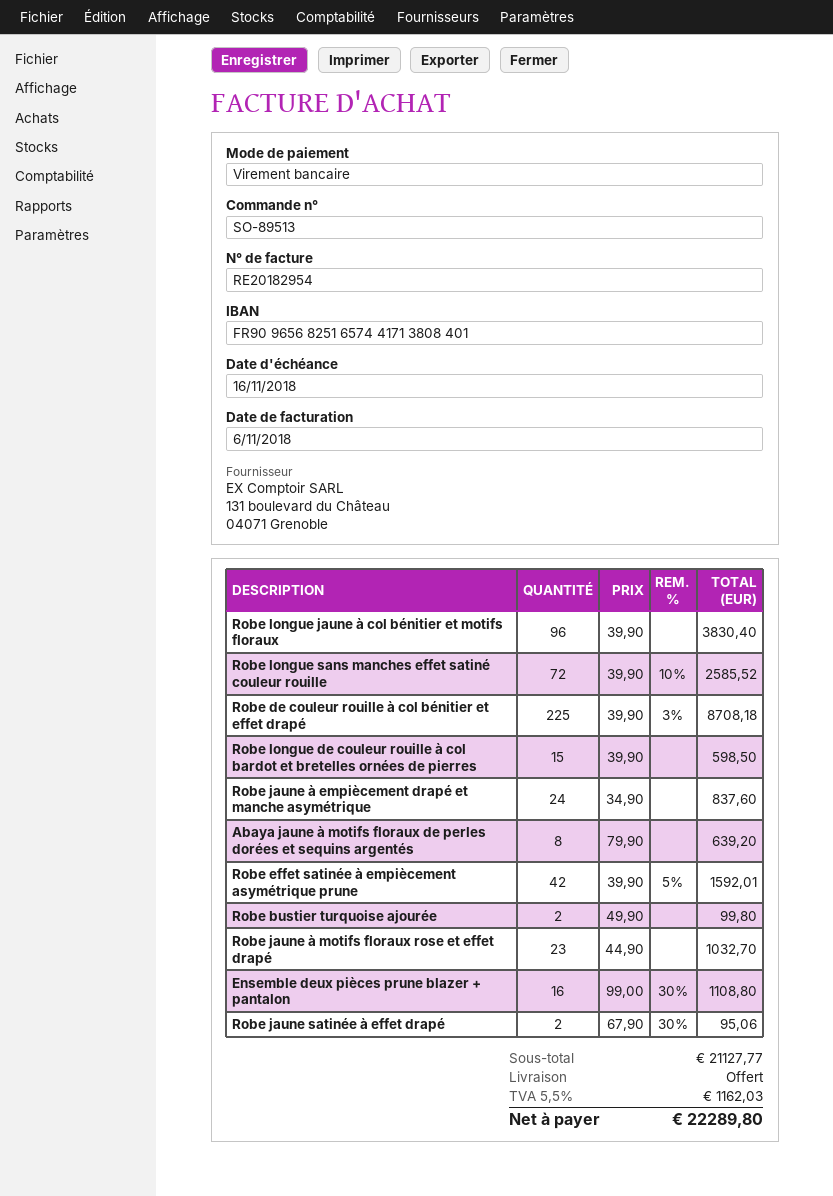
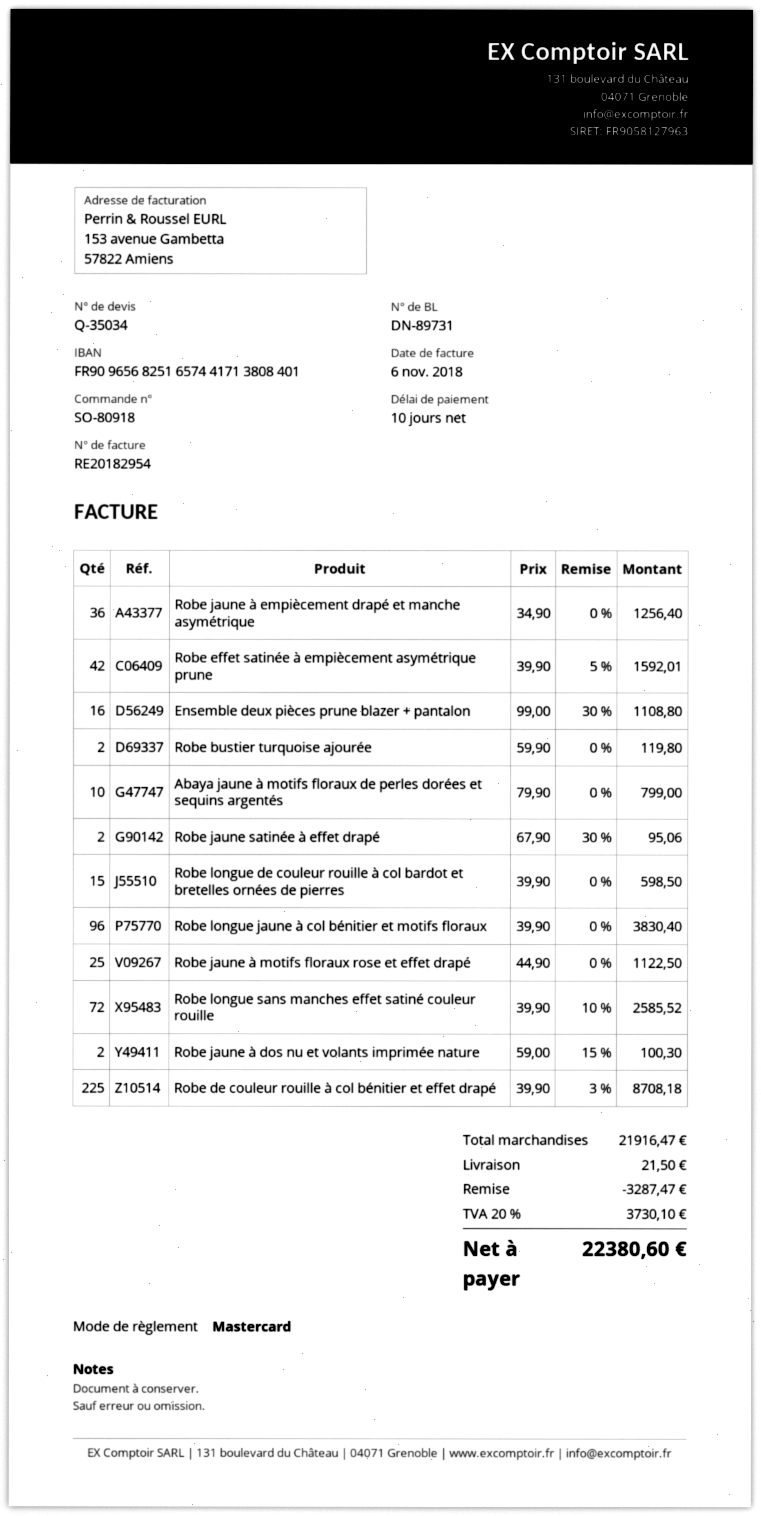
order number: SO-89513 -> SO-80918
payment method: bank transfer -> Mastercard
Robe jaune à empiècement drapé et manche asymétrique: 24 x 34.90 = 837.60 -> 36 x 34.90 = 1256.40
Abaya jaune à motifs floraux de perles dorées et sequins argentés: 8 x 79.90 = 639.20 -> 10 x 79.90 = 799.00
Robe bustier turquoise ajourée: 2 x 49.90 = 99.80 -> 2 x 59.90 = 119.80
Robe jaune à motifs floraux rose et effet drapé: 23 x 44.90 = 1032.70 -> 25 x 44.90 = 1122.50
Robe jaune à dos nu et volants imprimée nature: none -> 2 x 59.00 - 15% = 100.30
subtotal: 21127.77 -> 21916.47
discount: none -> 3287.47
shipping: 0.00 -> 21.50
tax: 5.5% = 1162.03 -> 20% = 3730.10
total: 22289.80 -> 22380.60

